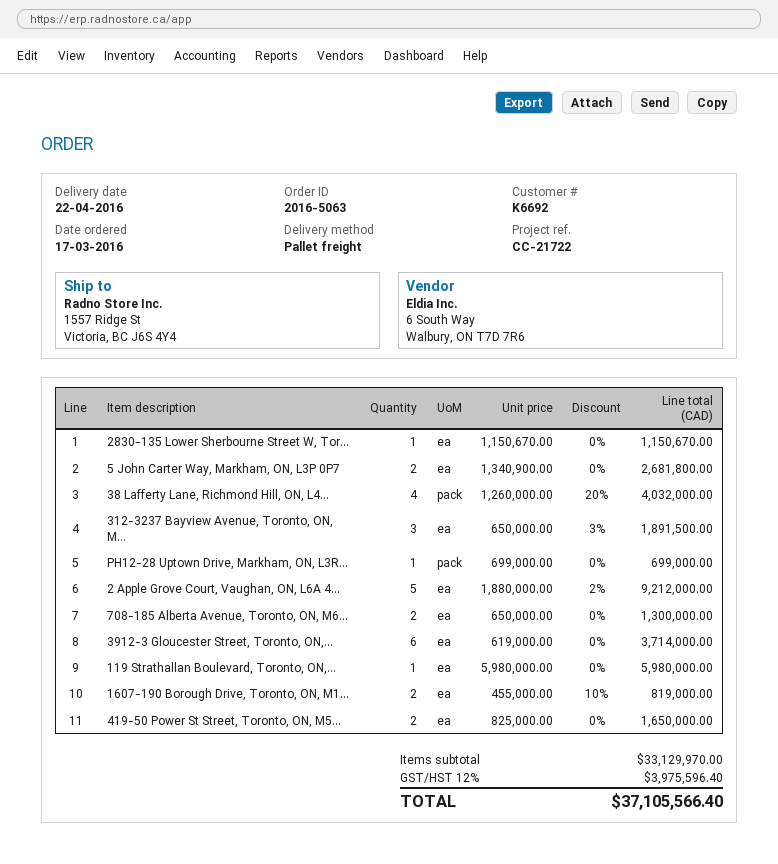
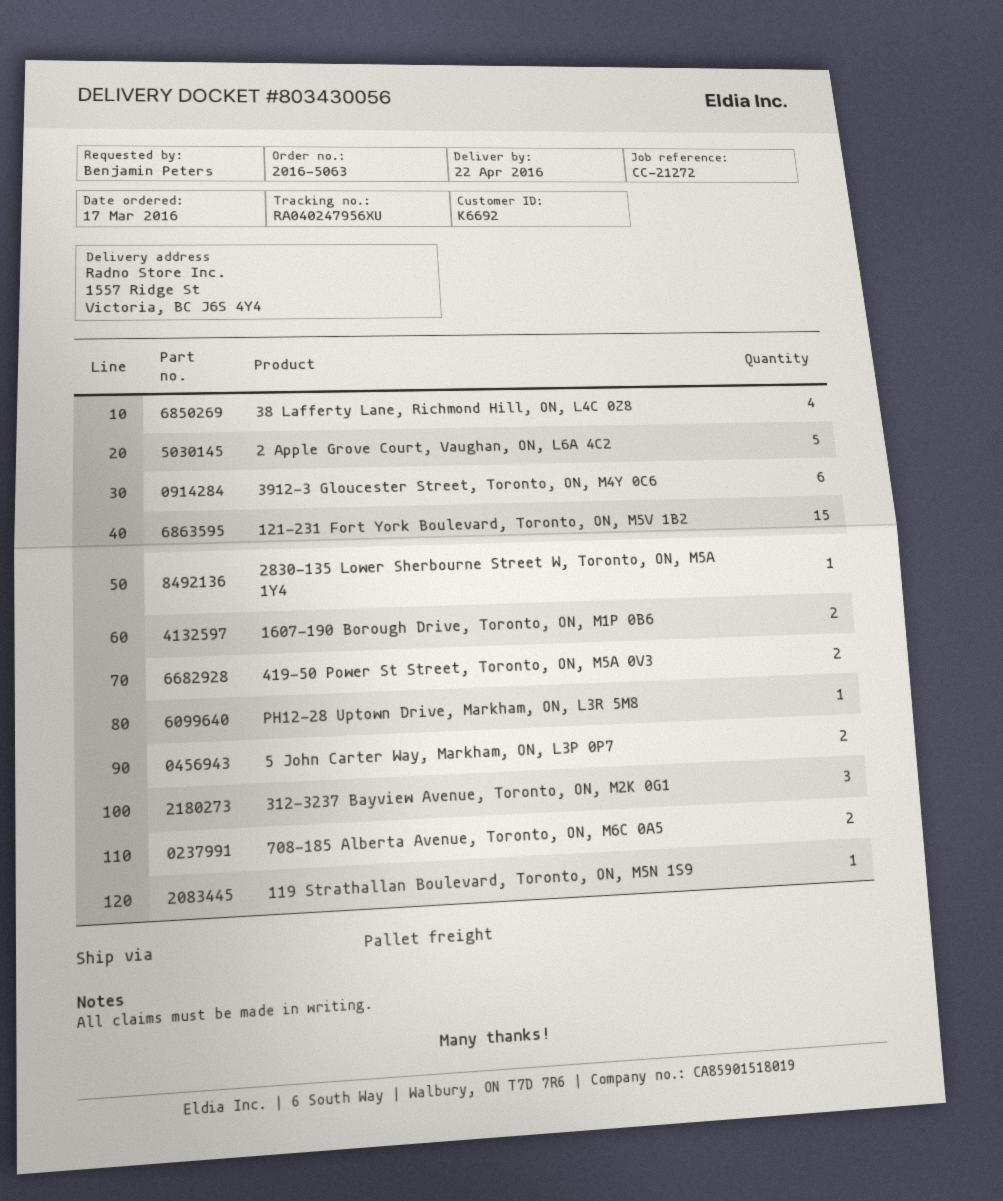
reference: CC-21722 -> CC-21272
121-231 Fort York Boulevard, Toronto, ON, M5V 1B2: none -> 15

